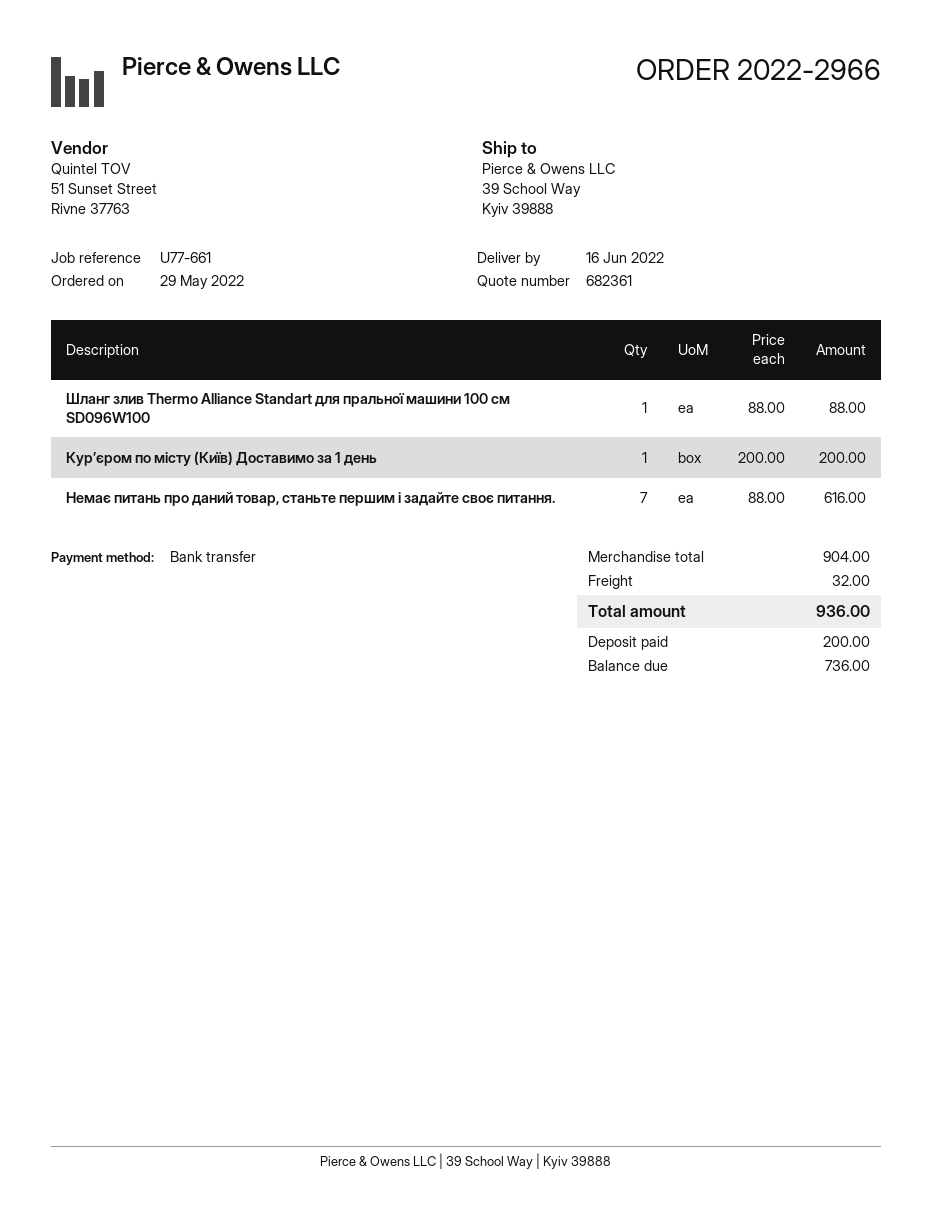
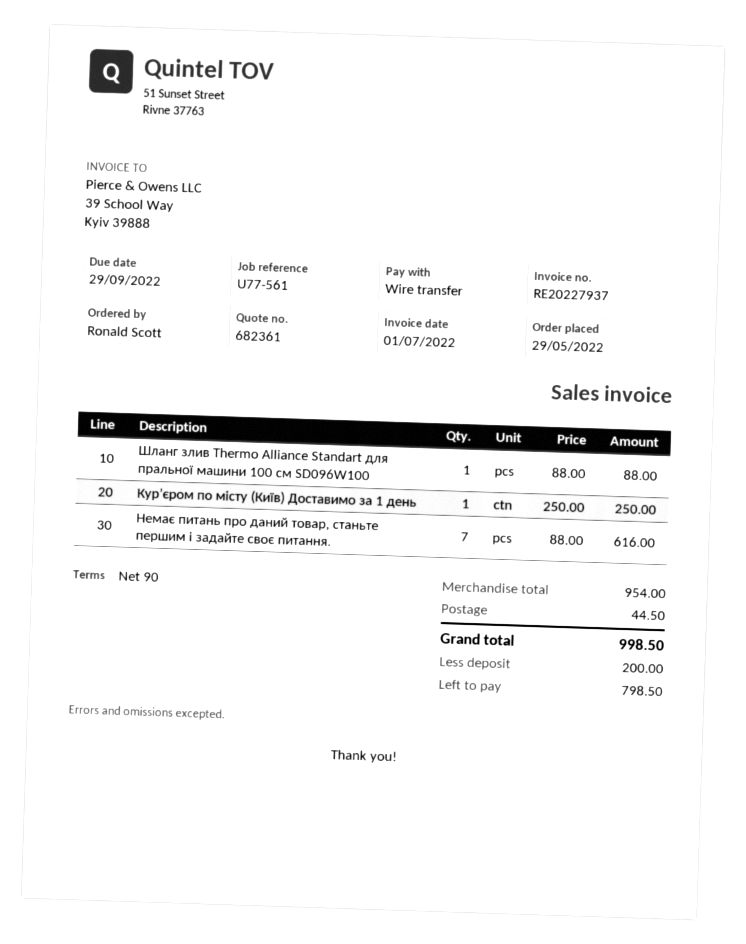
reference: U77-661 -> U77-561
Курʼєром по місту (Київ) Доставимо за 1 день: 1 x 200.00 = 200.00 -> 1 x 250.00 = 250.00
subtotal: 904.00 -> 954.00
shipping: 32.00 -> 44.50
total: 936.00 -> 998.50
balance: 736.00 -> 798.50

